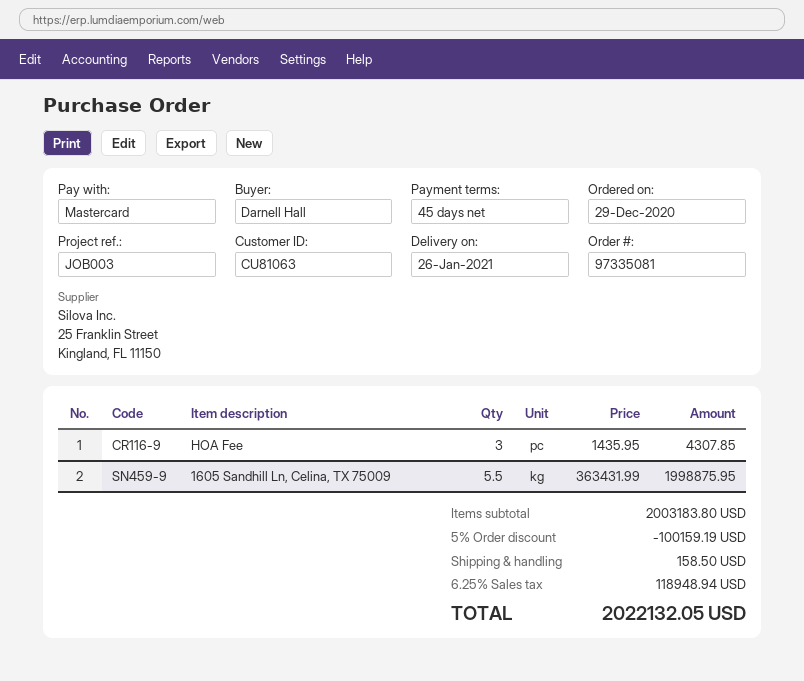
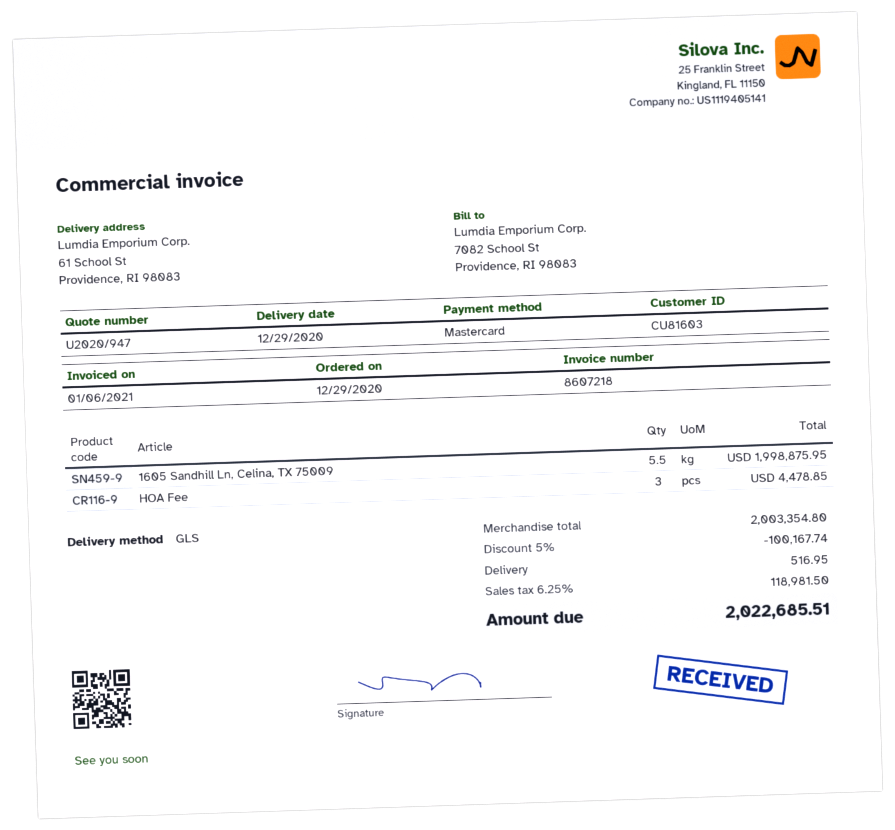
delivery date: 2021-01-26 -> 2020-12-29
customer number: CU81063 -> CU81603
HOA Fee: 3 for 4307.85 -> 3 for 4478.85
subtotal: 2003183.80 -> 2003354.80
discount: 5% = 100159.19 -> 5% = 100167.74
shipping: 158.50 -> 516.95
tax: 6.25% = 118948.94 -> 6.25% = 118981.50
total: 2022132.05 -> 2022685.51

